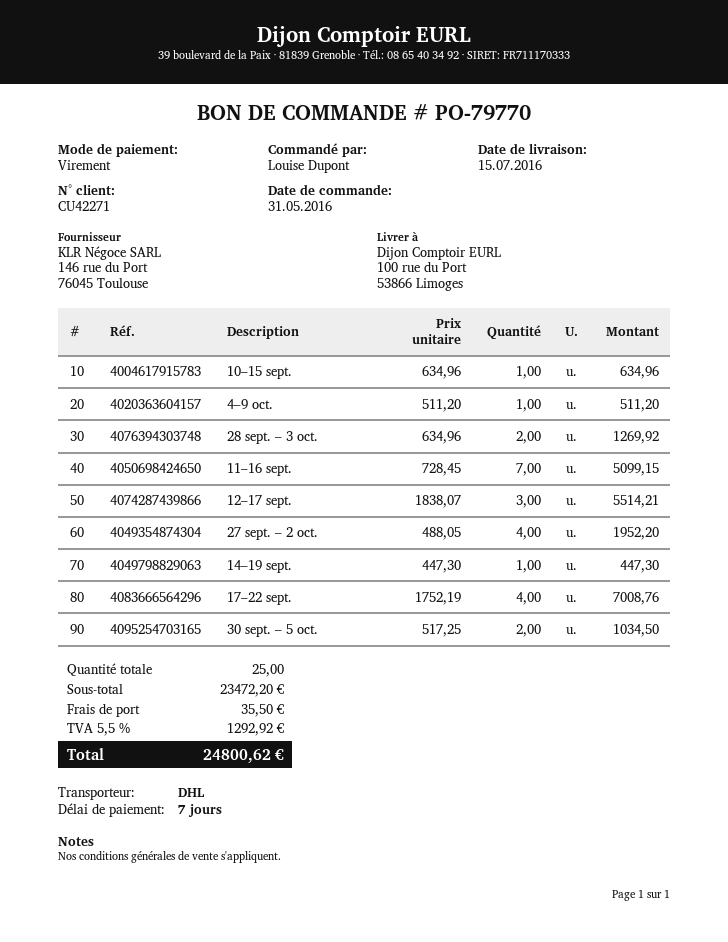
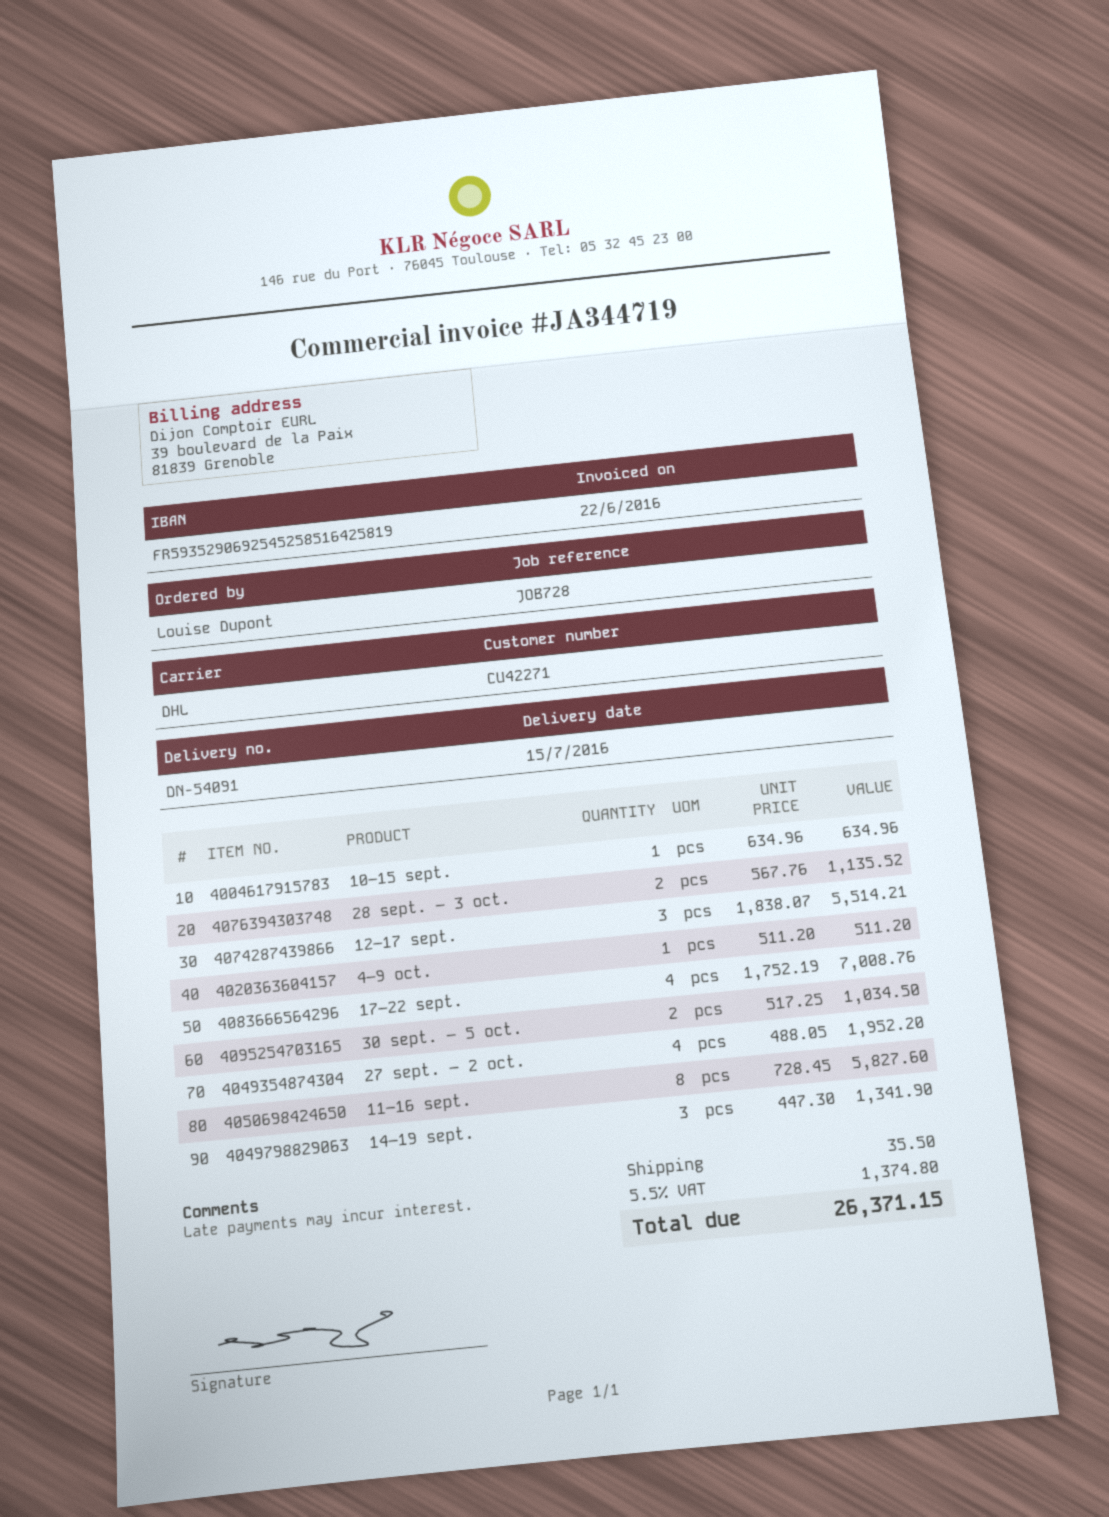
28 sept. – 3 oct.: 2 x 634.96 = 1269.92 -> 2 x 567.76 = 1135.52
11–16 sept.: 7 x 728.45 = 5099.15 -> 8 x 728.45 = 5827.60
14–19 sept.: 1 x 447.30 = 447.30 -> 3 x 447.30 = 1341.90
tax: 5.5% = 1292.92 -> 5.5% = 1374.80
total: 24800.62 -> 26371.15

